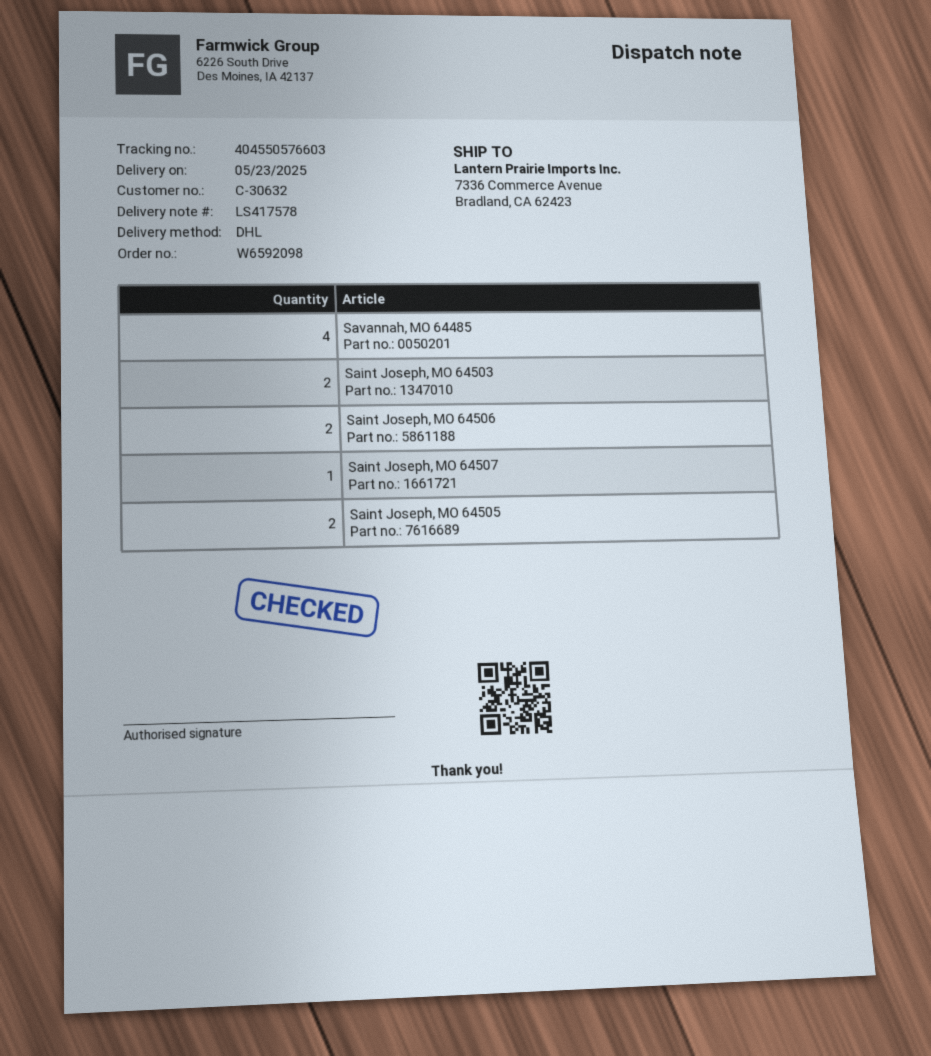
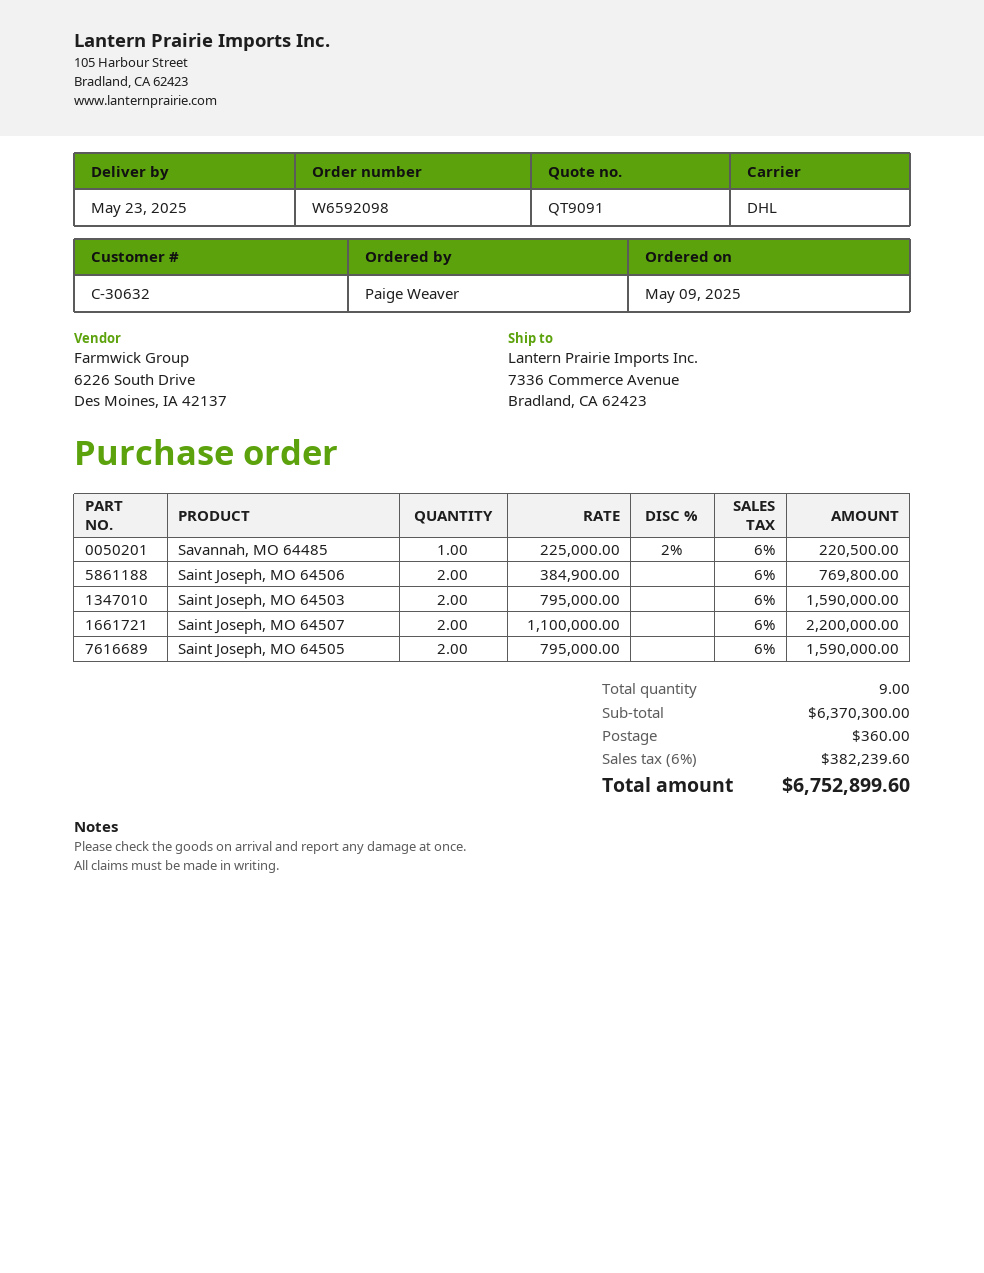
Savannah, MO 64485: 4 -> 1
Saint Joseph, MO 64507: 1 -> 2

